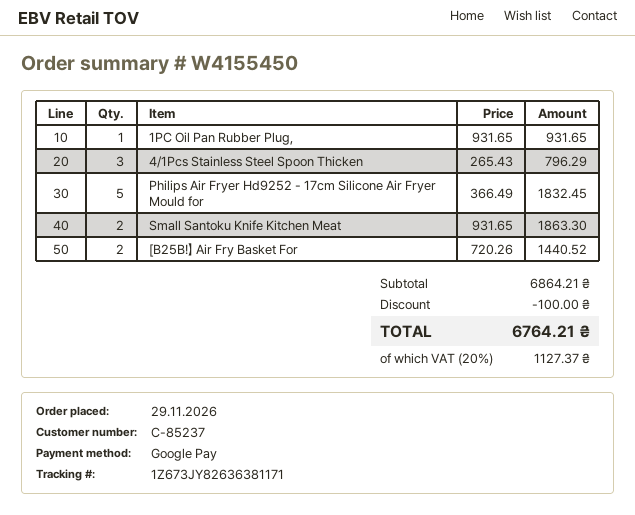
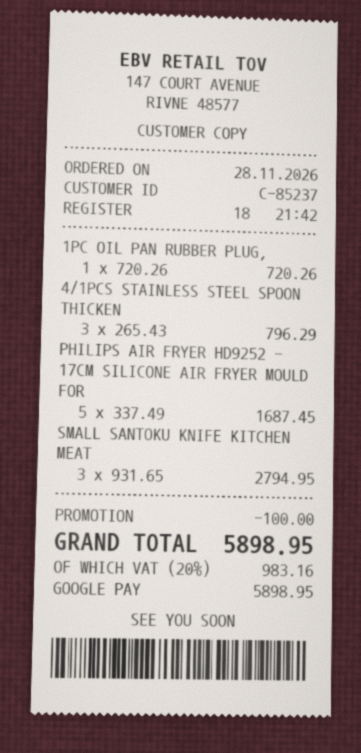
order date: 2026-11-29 -> 2026-11-28
1PC Oil Pan Rubber Plug,: 1 x 931.65 = 931.65 -> 1 x 720.26 = 720.26
Philips Air Fryer Hd9252 - 17cm Silicone Air Fryer Mould for: 5 x 366.49 = 1832.45 -> 5 x 337.49 = 1687.45
Small Santoku Knife Kitchen Meat: 2 x 931.65 = 1863.30 -> 3 x 931.65 = 2794.95
[B25B!】 Air Fry Basket For: 2 x 720.26 = 1440.52 -> none
tax: 20% = 1127.37 -> 20% = 983.16
total: 6764.21 -> 5898.95

